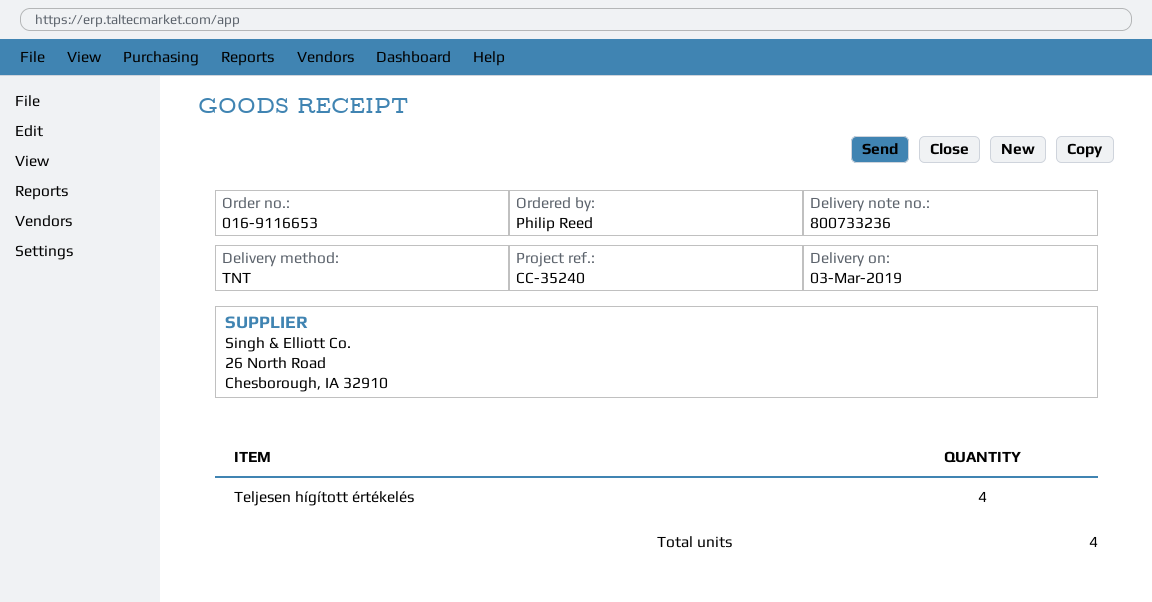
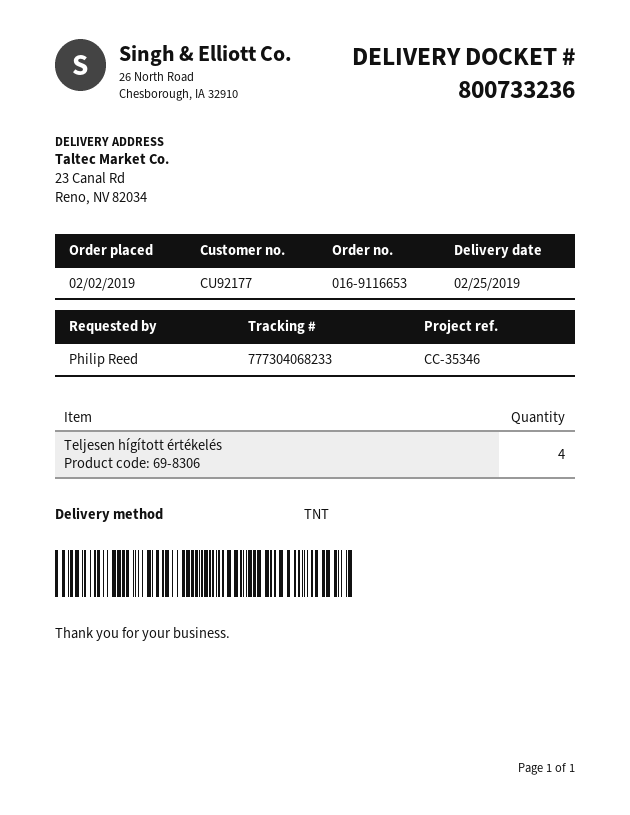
delivery date: 2019-03-03 -> 2019-02-25
reference: CC-35240 -> CC-35346

